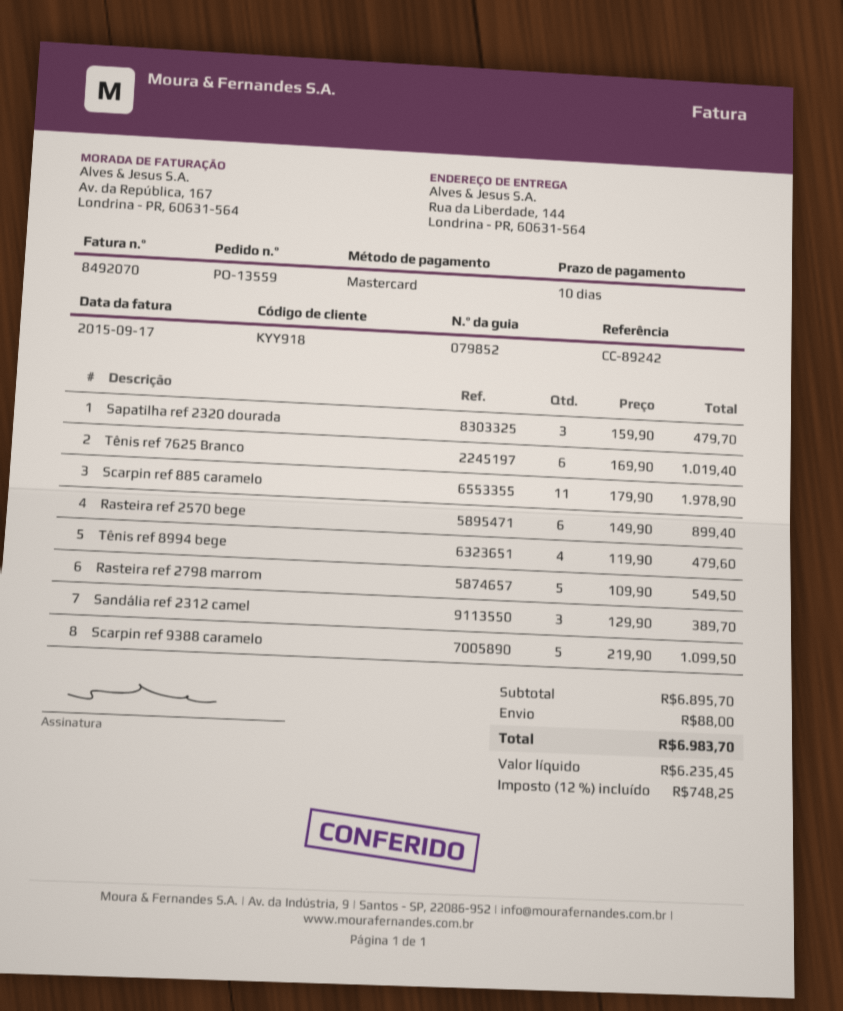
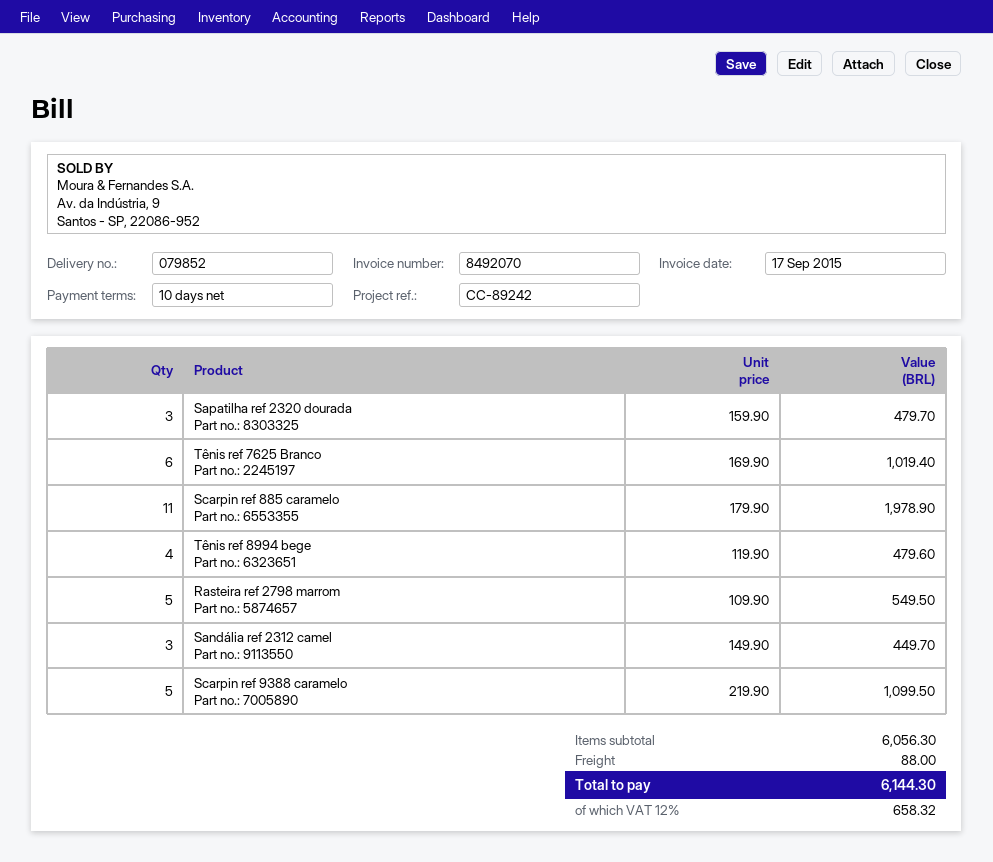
Rasteira ref 2570 bege: 6 x 149.90 = 899.40 -> none
Sandália ref 2312 camel: 3 x 129.90 = 389.70 -> 3 x 149.90 = 449.70
subtotal: 6895.70 -> 6056.30
tax: 12% = 748.25 -> 12% = 658.32
total: 6983.70 -> 6144.30

